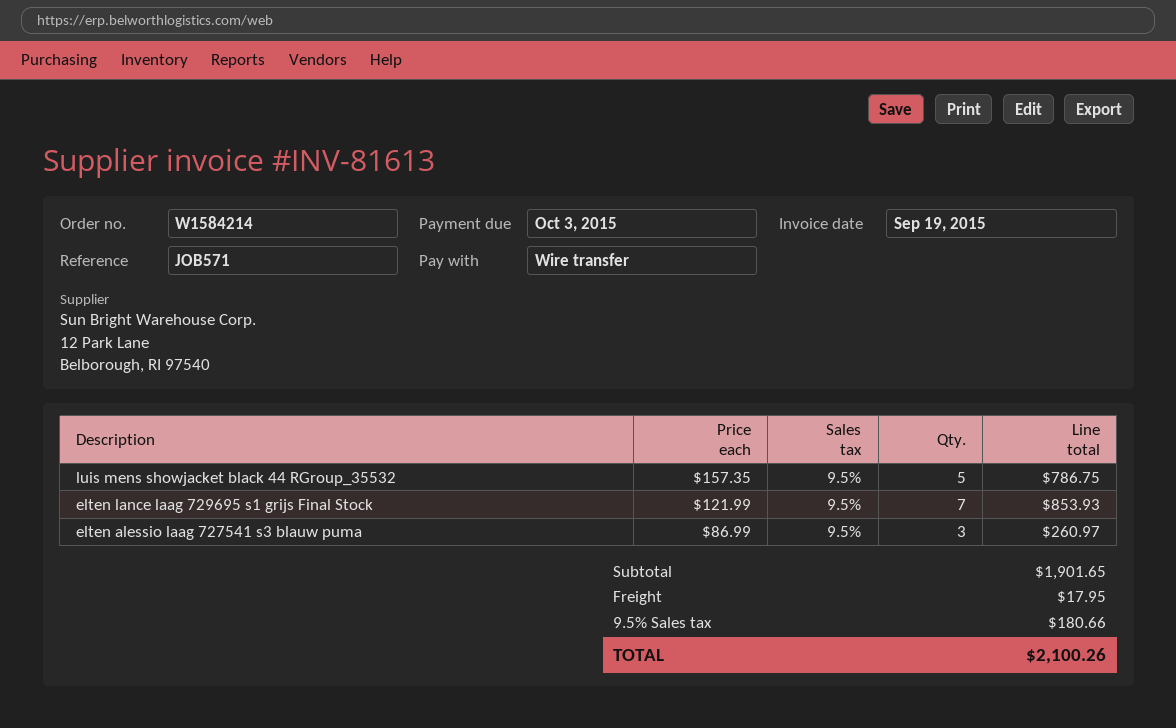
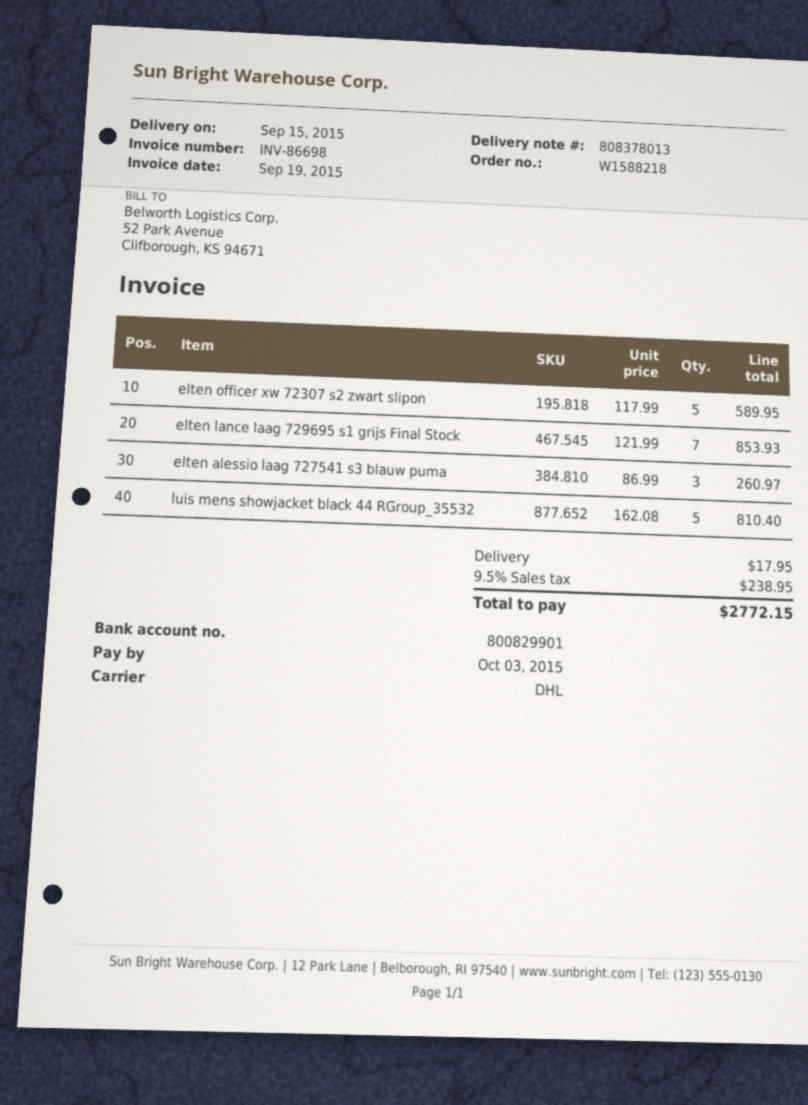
order number: W1584214 -> W1588218
invoice number: INV-81613 -> INV-86698
luis mens showjacket black 44 RGroup_35532: 5 x 157.35 = 786.75 -> 5 x 162.08 = 810.40
elten officer xw 72307 s2 zwart slipon: none -> 5 x 117.99 = 589.95
tax: 9.5% = 180.66 -> 9.5% = 238.95
total: 2100.26 -> 2772.15

